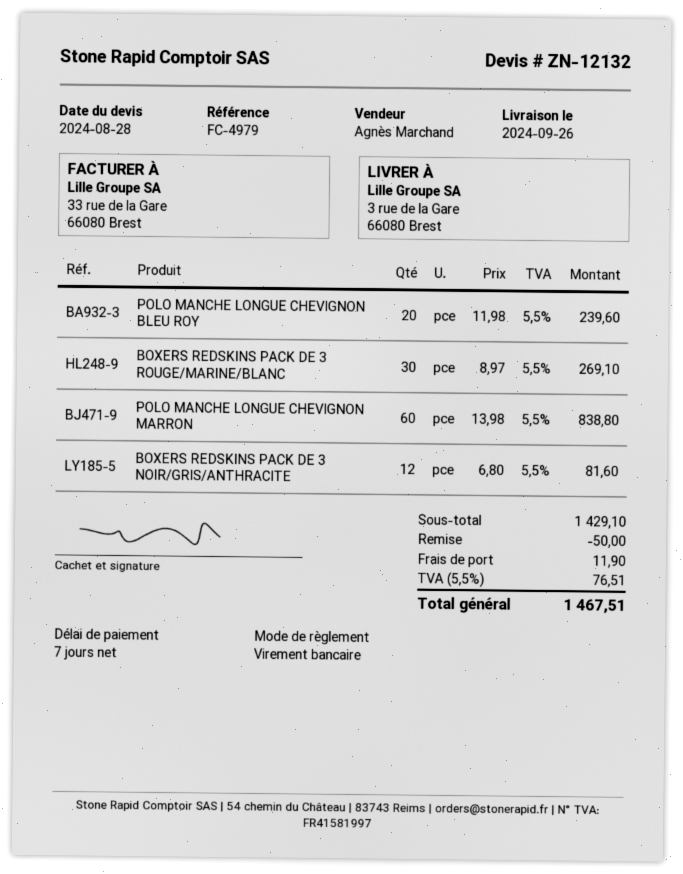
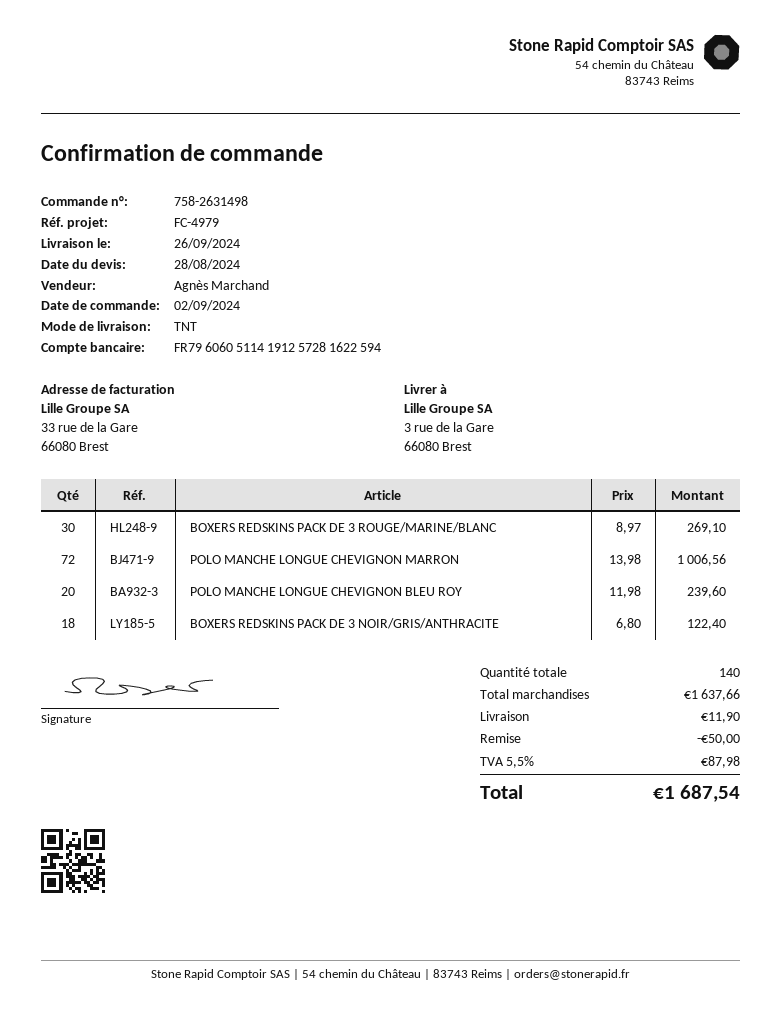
POLO MANCHE LONGUE CHEVIGNON MARRON: 60 x 13.98 = 838.80 -> 72 x 13.98 = 1006.56
BOXERS REDSKINS PACK DE 3 NOIR/GRIS/ANTHRACITE: 12 x 6.80 = 81.60 -> 18 x 6.80 = 122.40
subtotal: 1429.10 -> 1637.66
tax: 5.5% = 76.51 -> 5.5% = 87.98
total: 1467.51 -> 1687.54

